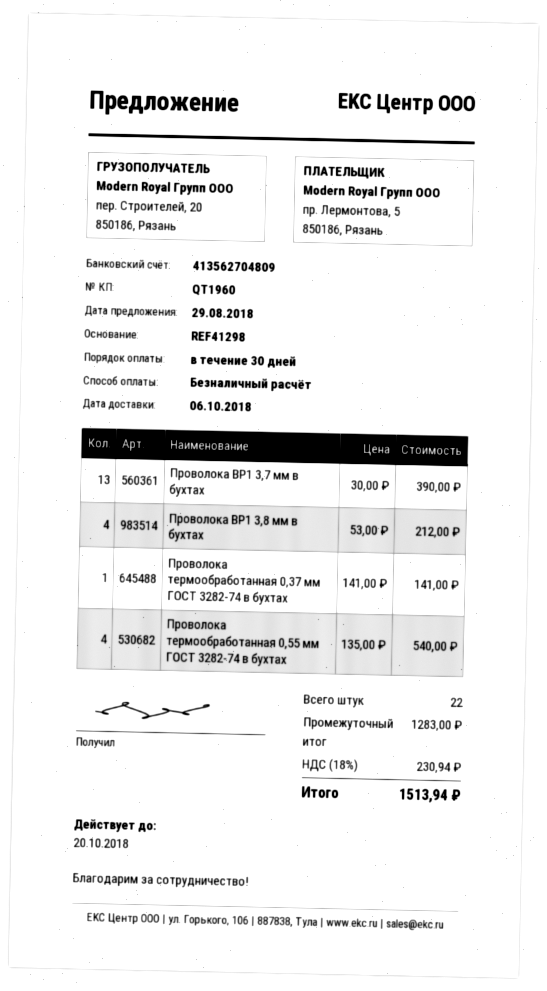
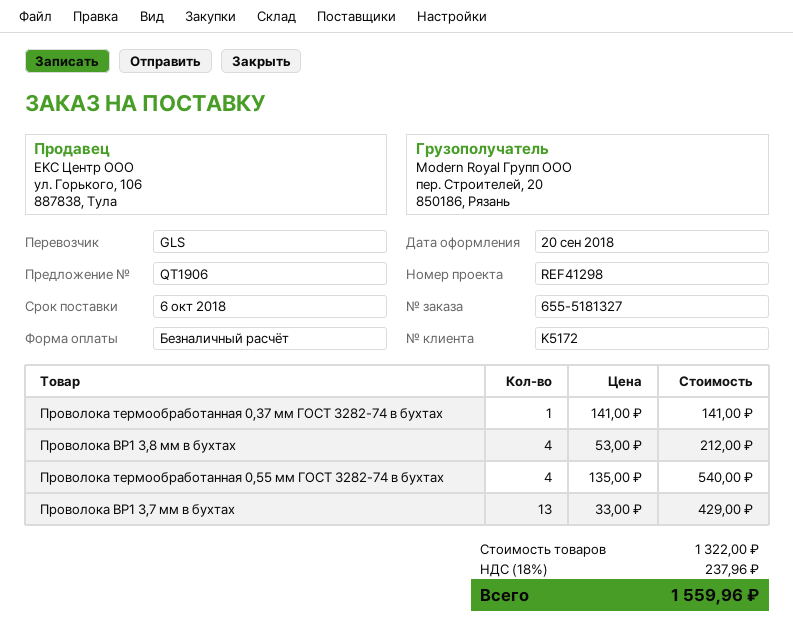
quote number: QT1960 -> QT1906
Проволока ВР1 3,7 мм в бухтах: 13 x 30.00 = 390.00 -> 13 x 33.00 = 429.00
subtotal: 1283.00 -> 1322.00
tax: 18% = 230.94 -> 18% = 237.96
total: 1513.94 -> 1559.96

